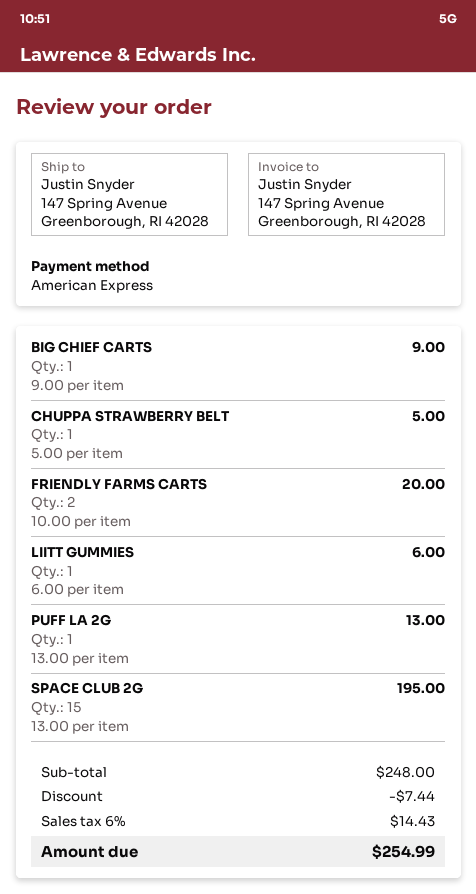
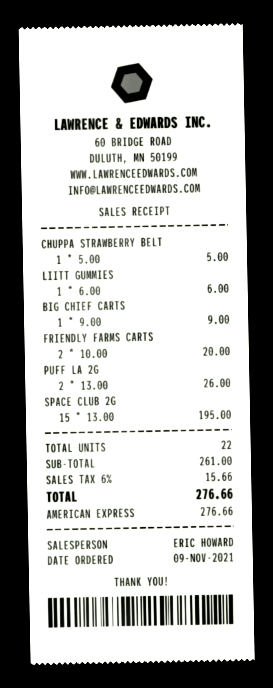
PUFF LA 2G: 1 x 13.00 = 13.00 -> 2 x 13.00 = 26.00
subtotal: 248.00 -> 261.00
discount: 7.44 -> none
tax: 6% = 14.43 -> 6% = 15.66
total: 254.99 -> 276.66

